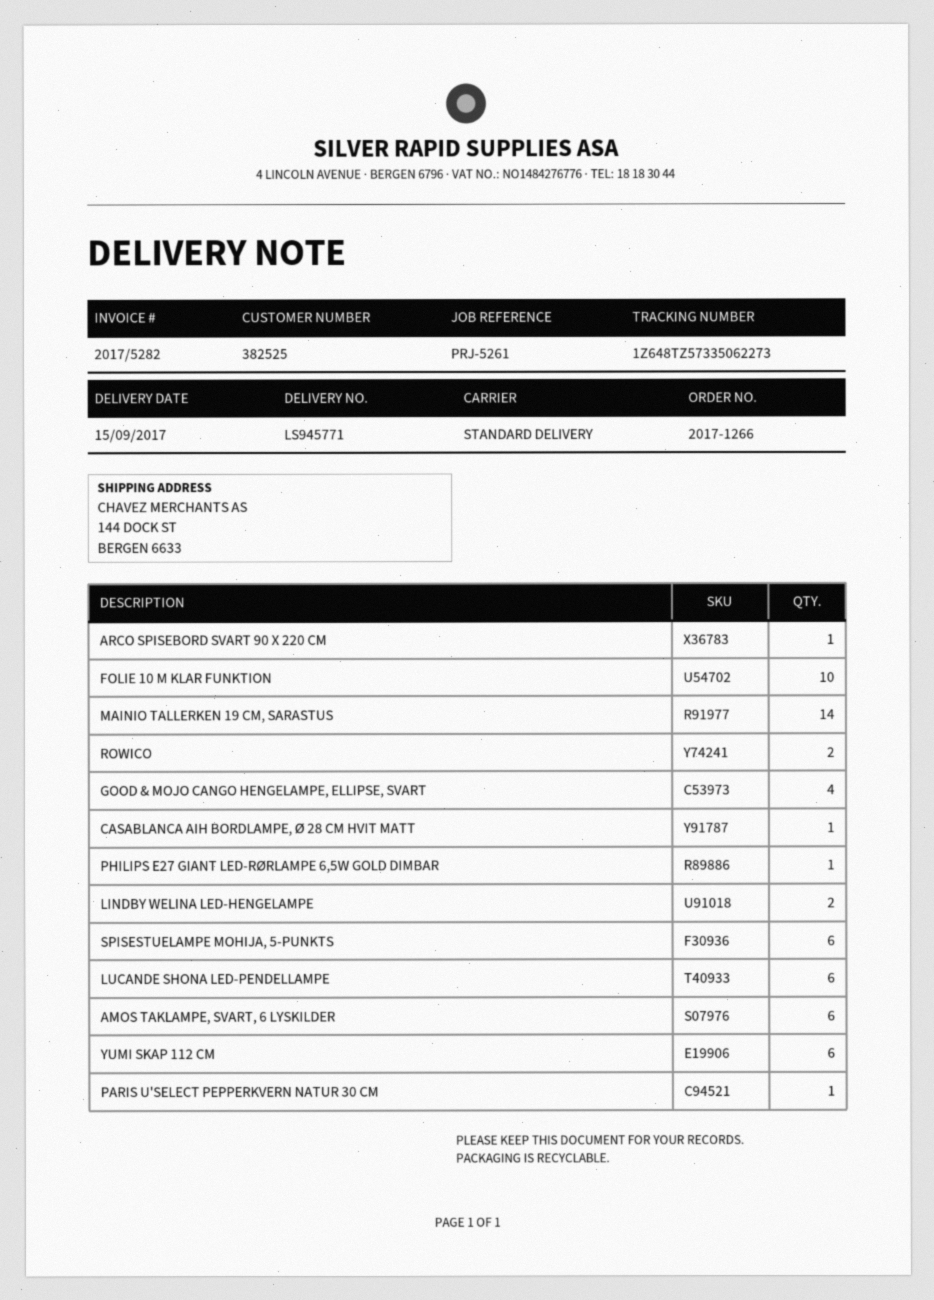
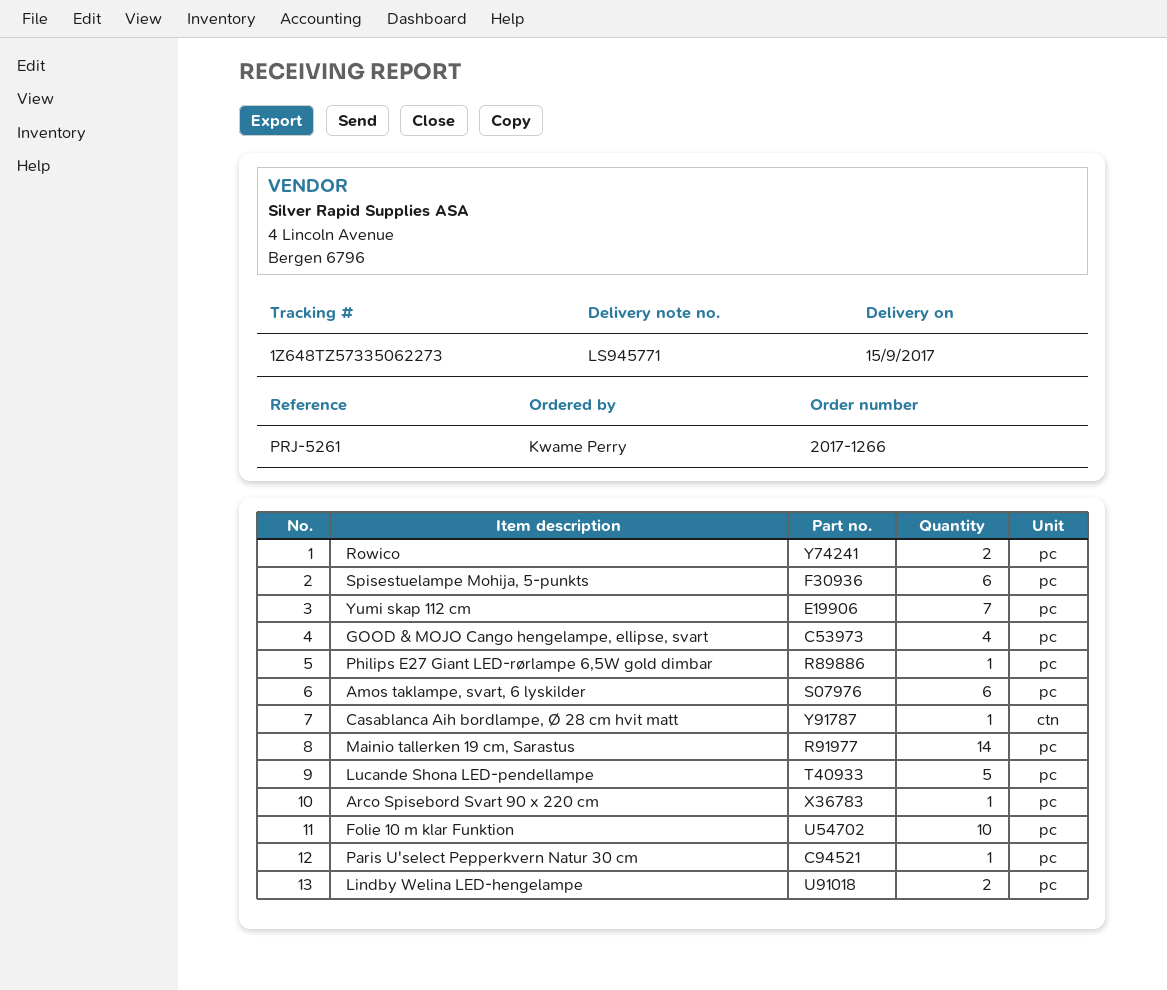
LUCANDE SHONA LED-PENDELLAMPE: 6 -> 5
YUMI SKAP 112 CM: 6 -> 7

